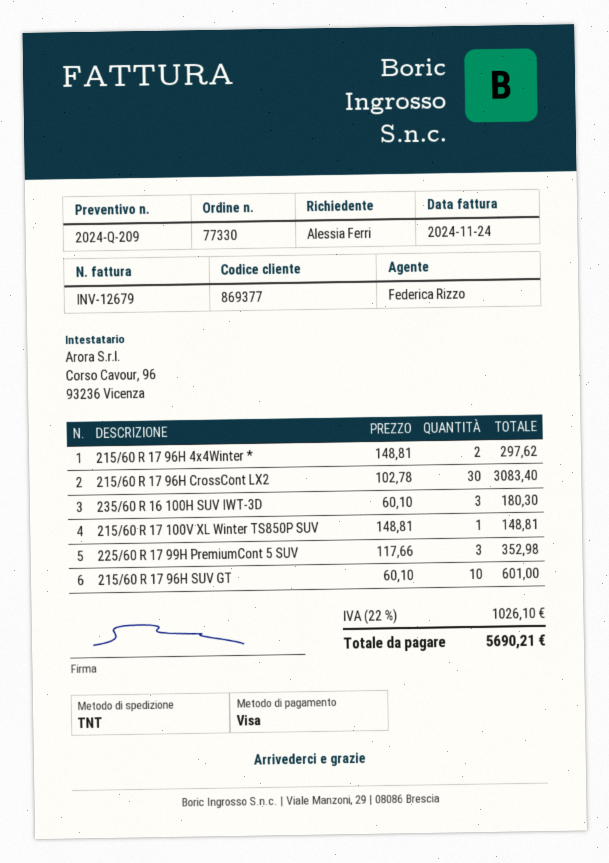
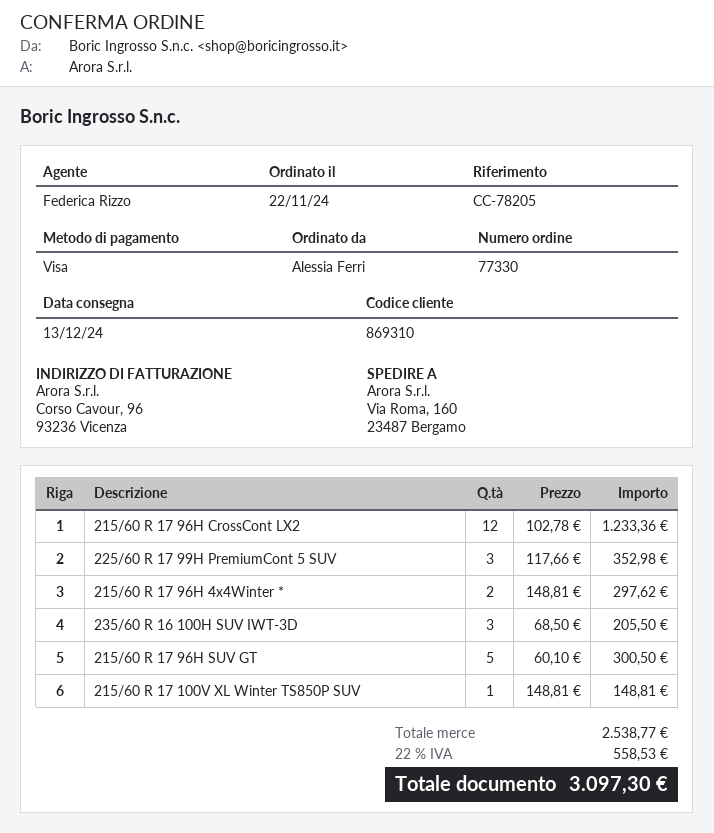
customer number: 869377 -> 869310
215/60 R 17 96H CrossCont LX2: 30 x 102.78 = 3083.40 -> 12 x 102.78 = 1233.36
235/60 R 16 100H SUV IWT-3D: 3 x 60.10 = 180.30 -> 3 x 68.50 = 205.50
215/60 R 17 96H SUV GT: 10 x 60.10 = 601.00 -> 5 x 60.10 = 300.50
tax: 22% = 1026.10 -> 22% = 558.53
total: 5690.21 -> 3097.30

